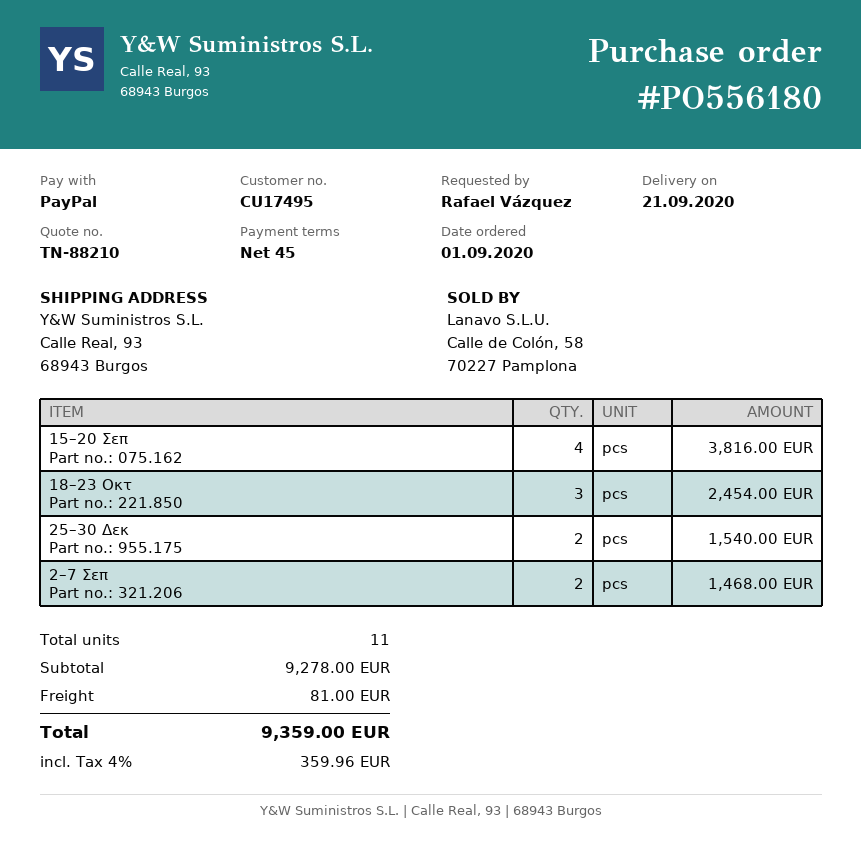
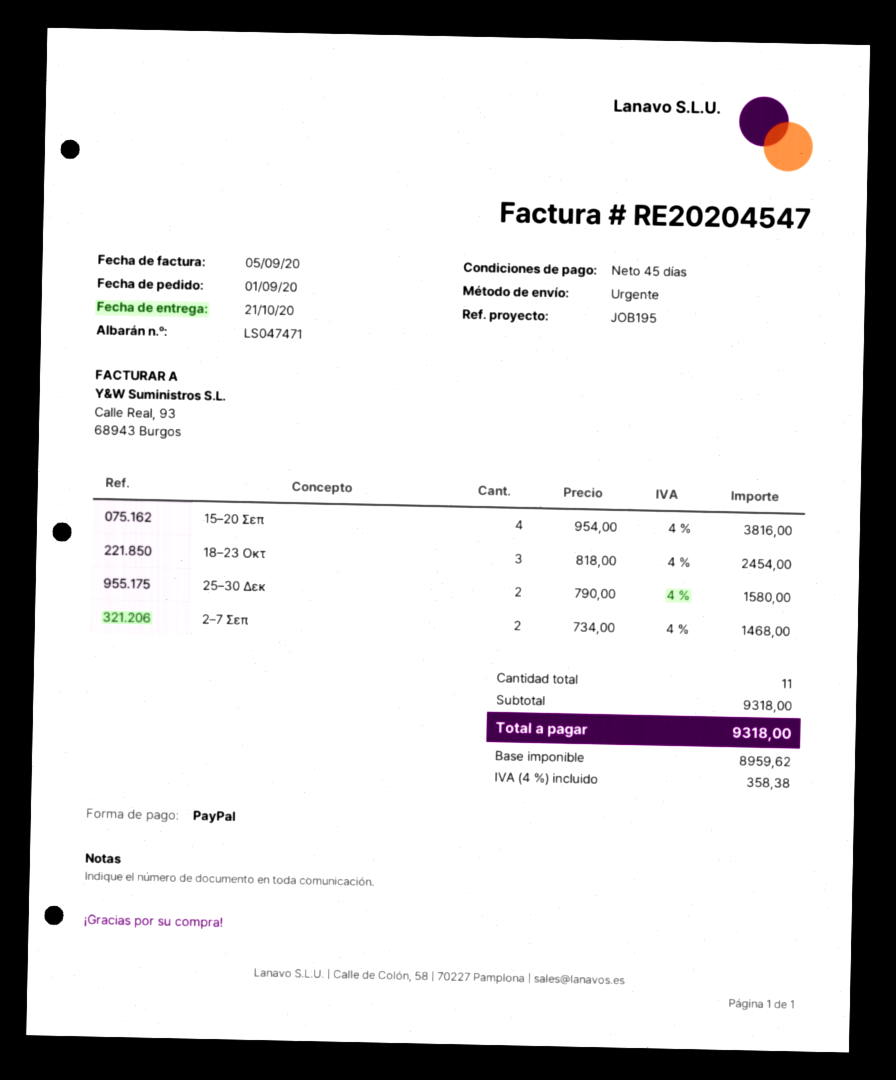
delivery date: 2020-09-21 -> 2020-10-21
25–30 Δεκ: 2 for 1540.00 -> 2 for 1580.00
subtotal: 9278.00 -> 9318.00
shipping: 81.00 -> none
tax: 4% = 359.96 -> 4% = 358.38
total: 9359.00 -> 9318.00

